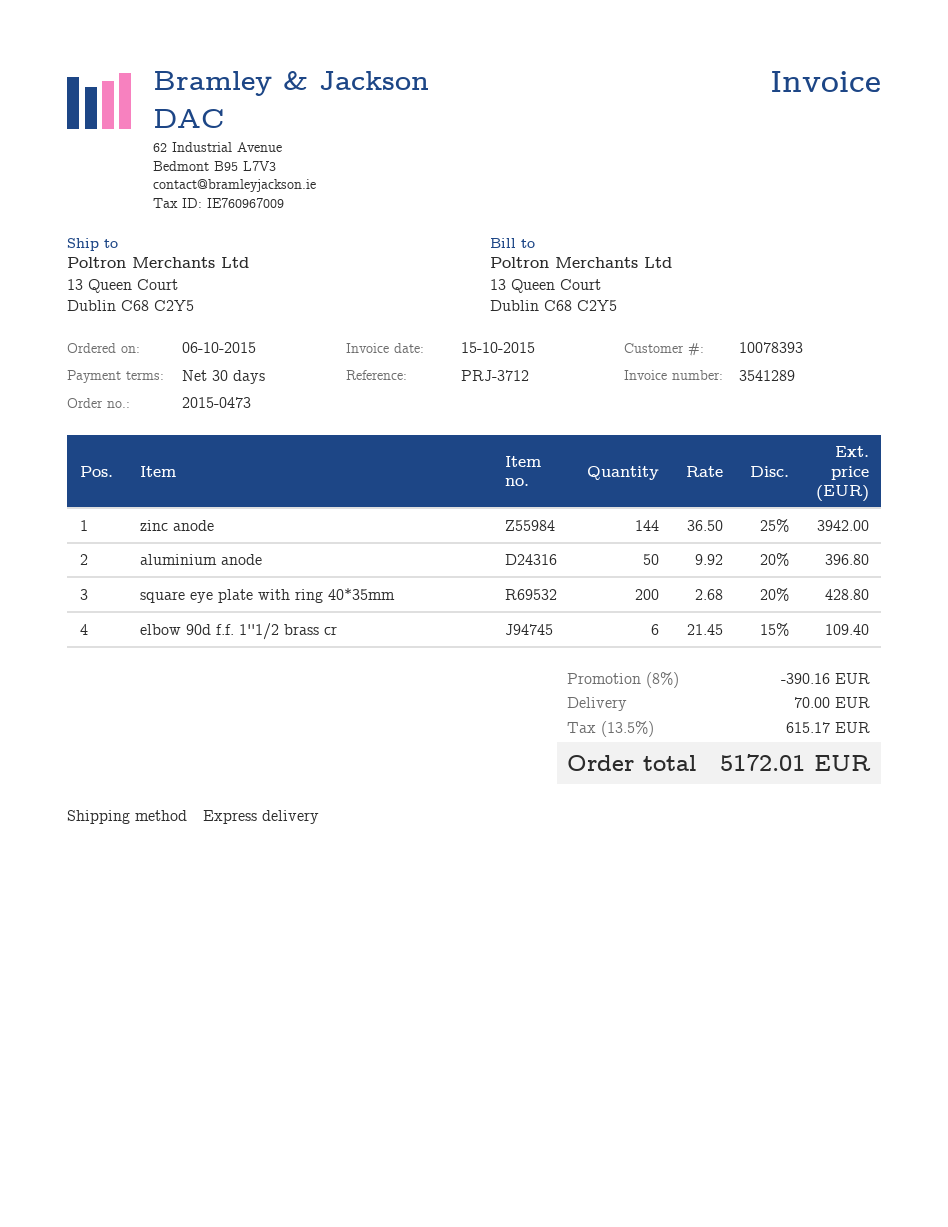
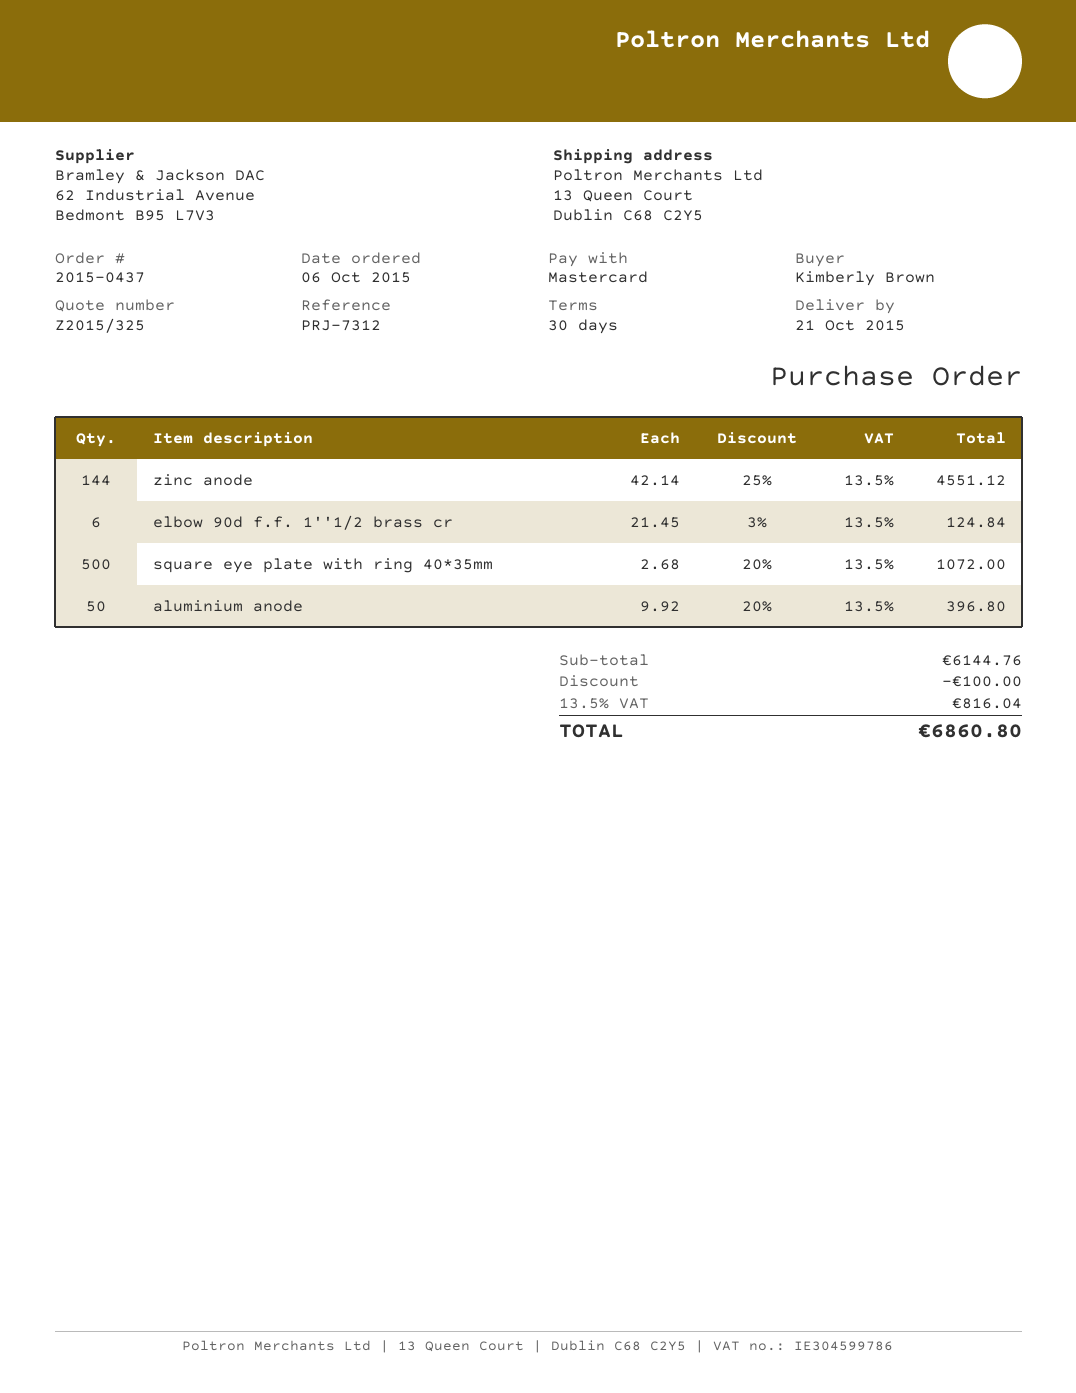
order number: 2015-0473 -> 2015-0437
reference: PRJ-3712 -> PRJ-7312
zinc anode: 144 x 36.50 - 25% = 3942.00 -> 144 x 42.14 - 25% = 4551.12
square eye plate with ring 40*35mm: 200 x 2.68 - 20% = 428.80 -> 500 x 2.68 - 20% = 1072.00
elbow 90d f.f. 1''1/2 brass cr: 6 x 21.45 - 15% = 109.40 -> 6 x 21.45 - 3% = 124.84
discount: 390.16 -> 100.00
shipping: 70.00 -> none
tax: 13.5% = 615.17 -> 13.5% = 816.04
total: 5172.01 -> 6860.80

